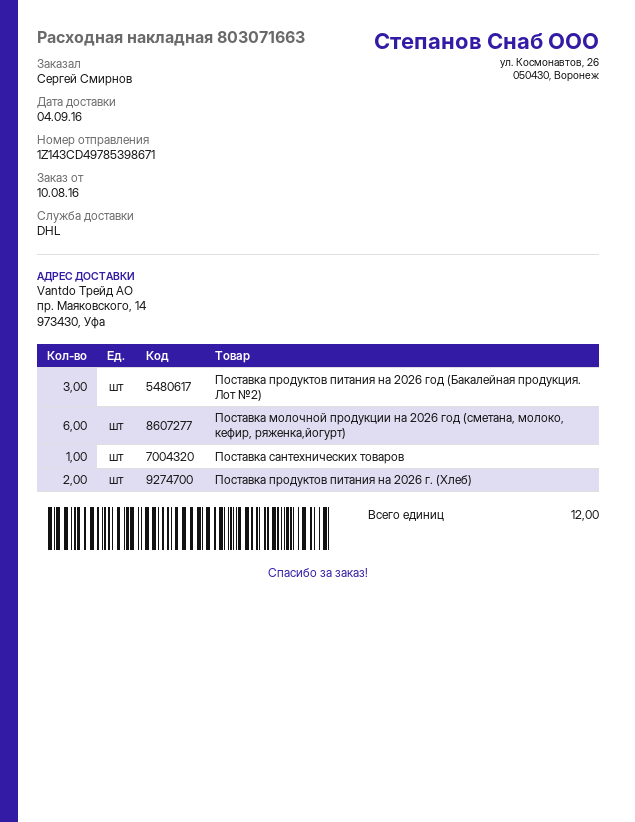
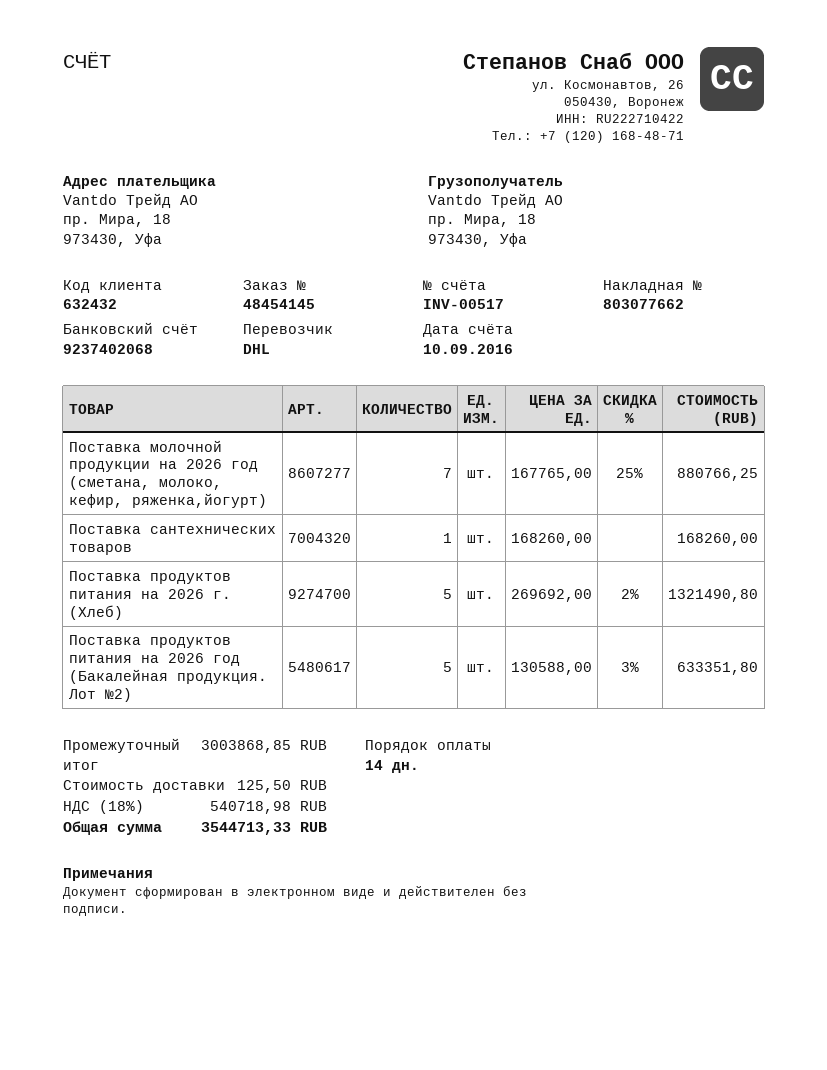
delivery note number: 803071663 -> 803077662
ship to: пр. Маяковского, 14, 973430, Уфа -> пр. Мира, 18, 973430, Уфа
Поставка продуктов питания на 2026 год (Бакалейная продукция. Лот №2): 3 -> 5
Поставка молочной продукции на 2026 год (сметана, молоко, кефир, ряженка,йогурт): 6 -> 7
Поставка продуктов питания на 2026 г. (Хлеб): 2 -> 5

